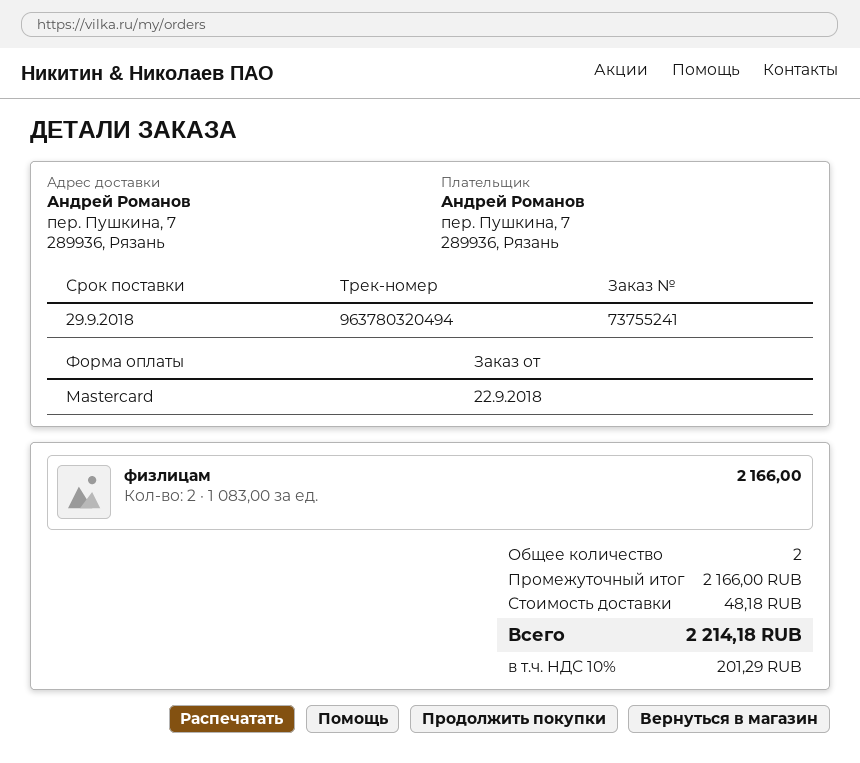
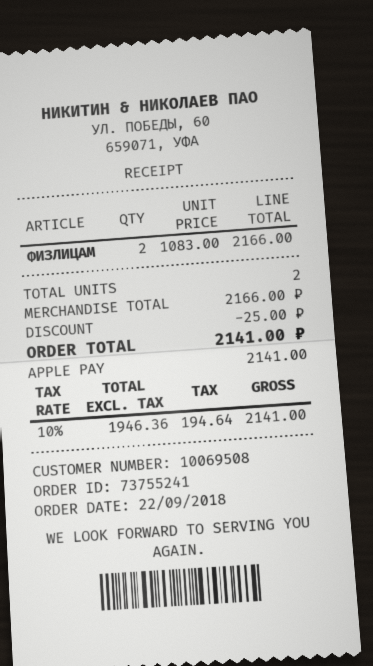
payment method: Mastercard -> Apple Pay
discount: none -> 25.00
shipping: 48.18 -> none
tax: 10% = 201.29 -> 10% = 194.64
total: 2214.18 -> 2141.00

